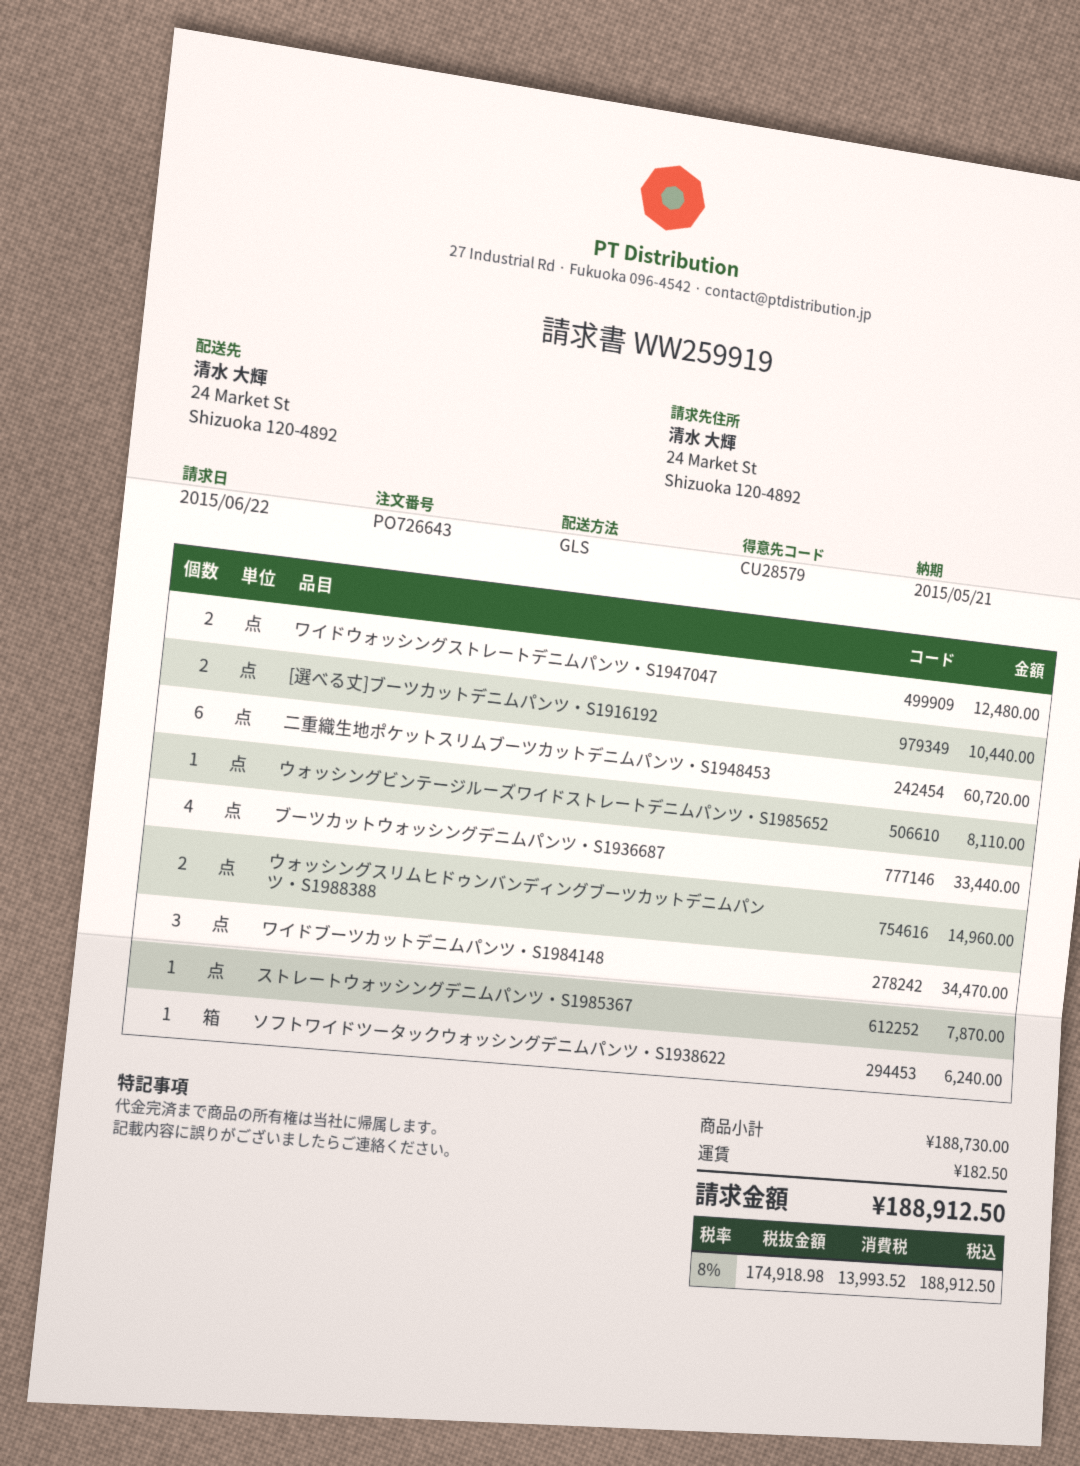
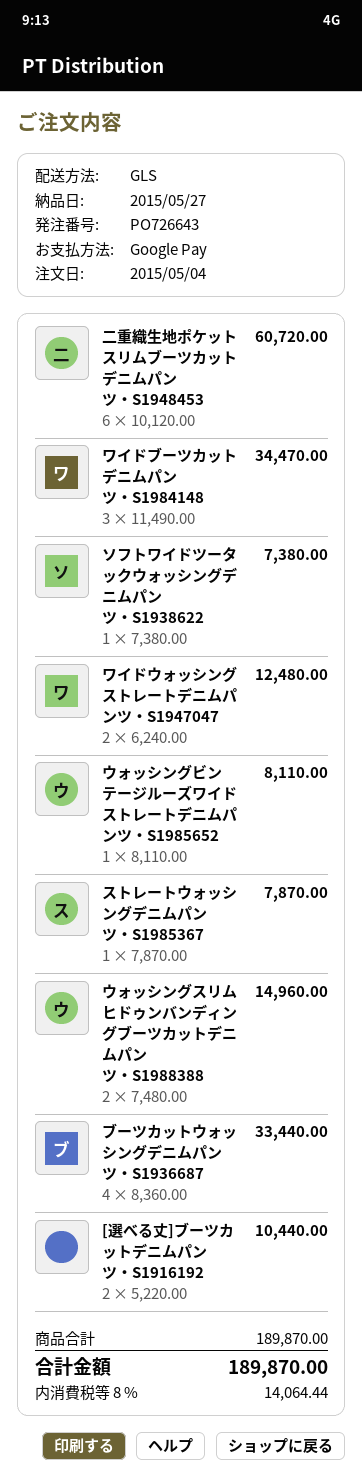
delivery date: 2015-05-21 -> 2015-05-27
ソフトワイドツータックウォッシングデニムパンツ・S1938622: 1 for 6240.00 -> 1 for 7380.00
subtotal: 188730.00 -> 189870.00
shipping: 182.50 -> none
tax: 8% = 13993.52 -> 8% = 14064.44
total: 188912.50 -> 189870.00

